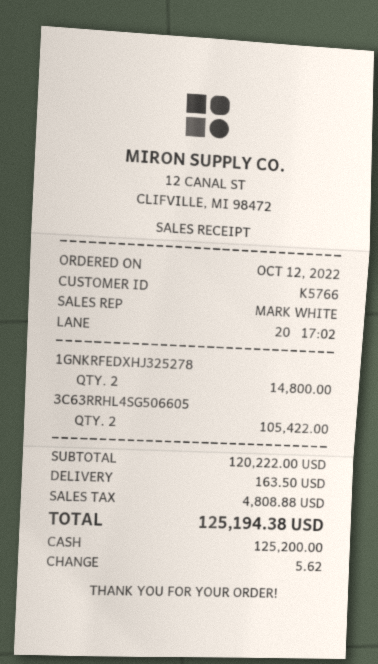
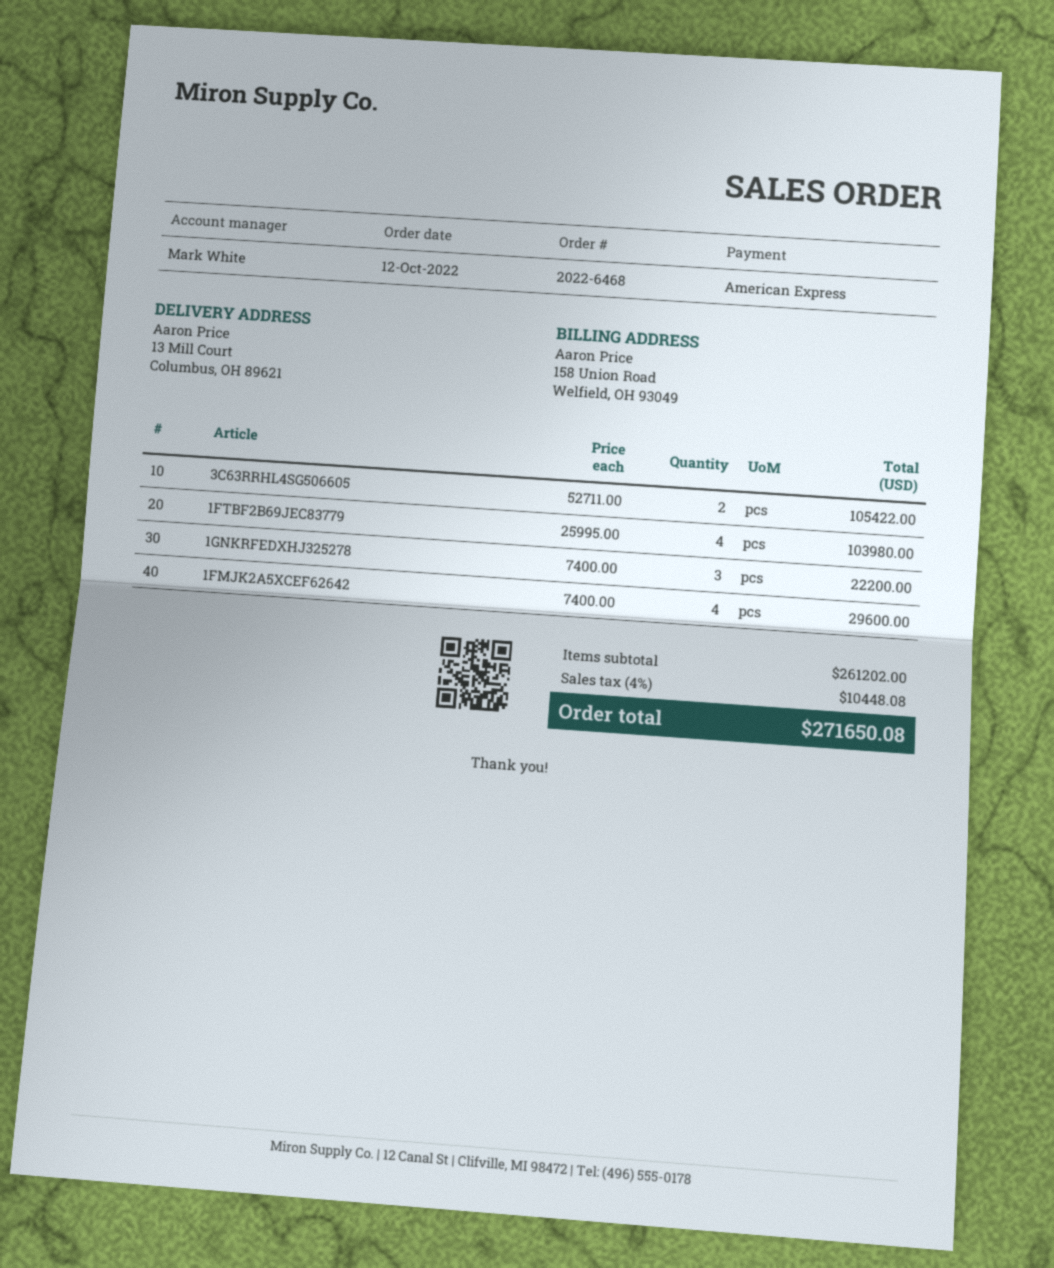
payment method: cash -> American Express
1GNKRFEDXHJ325278: 2 for 14800.00 -> 3 for 22200.00
1FTBF2B69JEC83779: none -> 4 for 103980.00
1FMJK2A5XCEF62642: none -> 4 for 29600.00
subtotal: 120222.00 -> 261202.00
shipping: 163.50 -> none
tax: 4808.88 -> 10448.08
total: 125194.38 -> 271650.08

